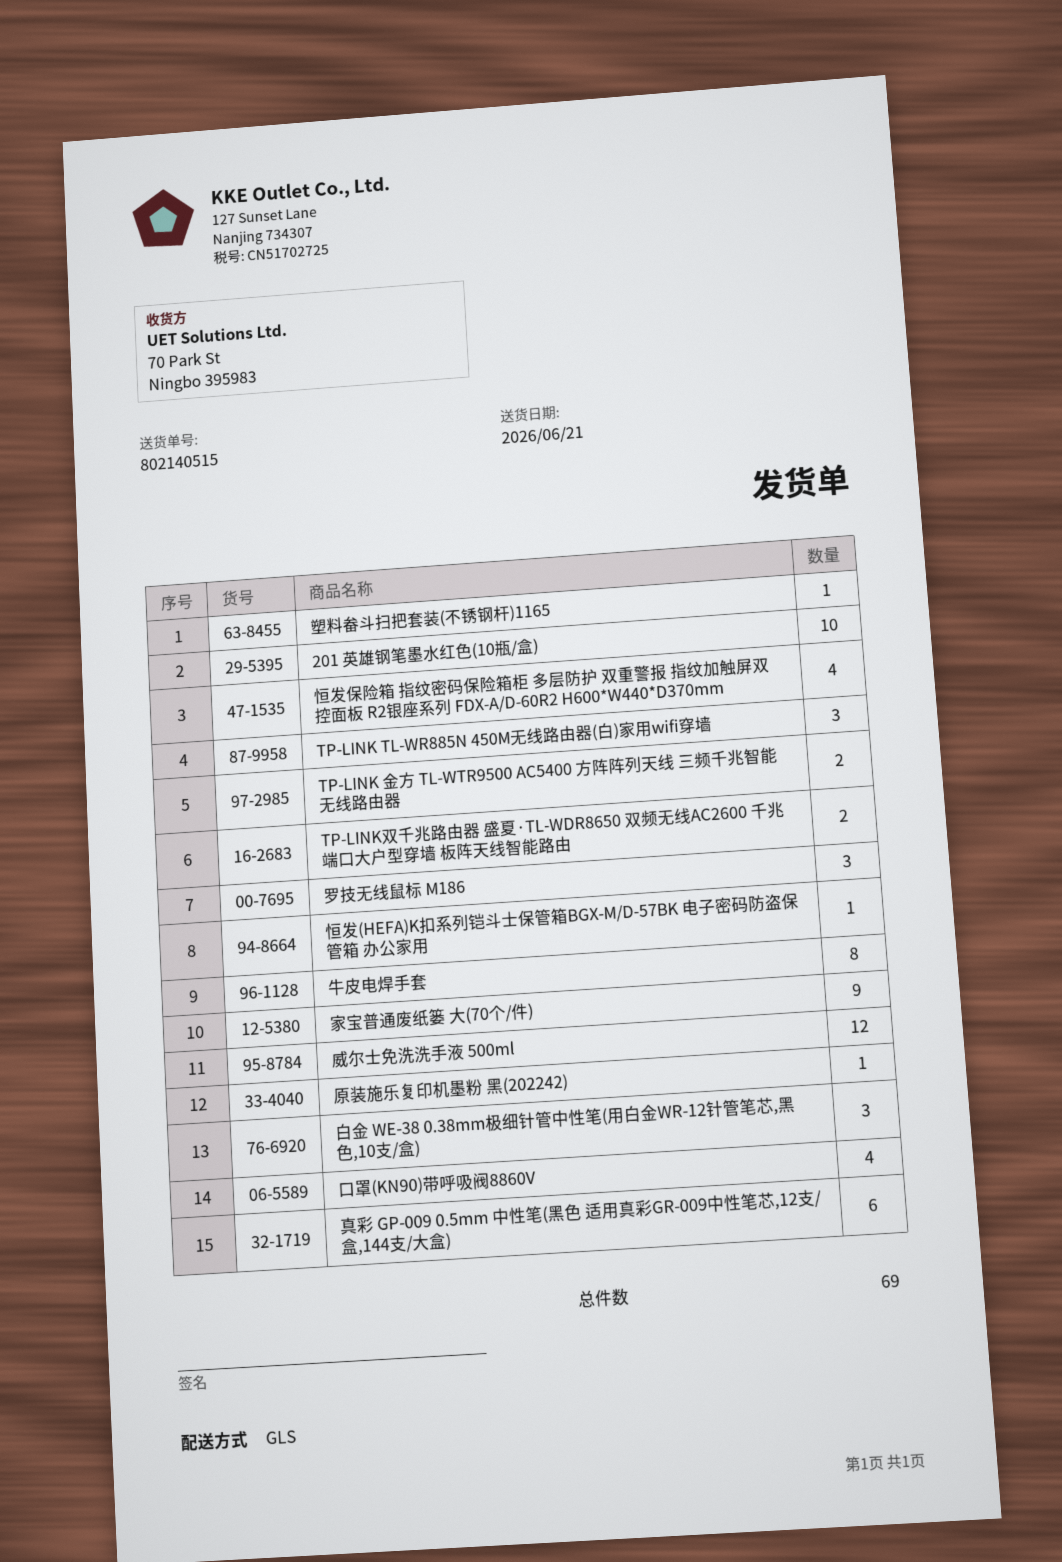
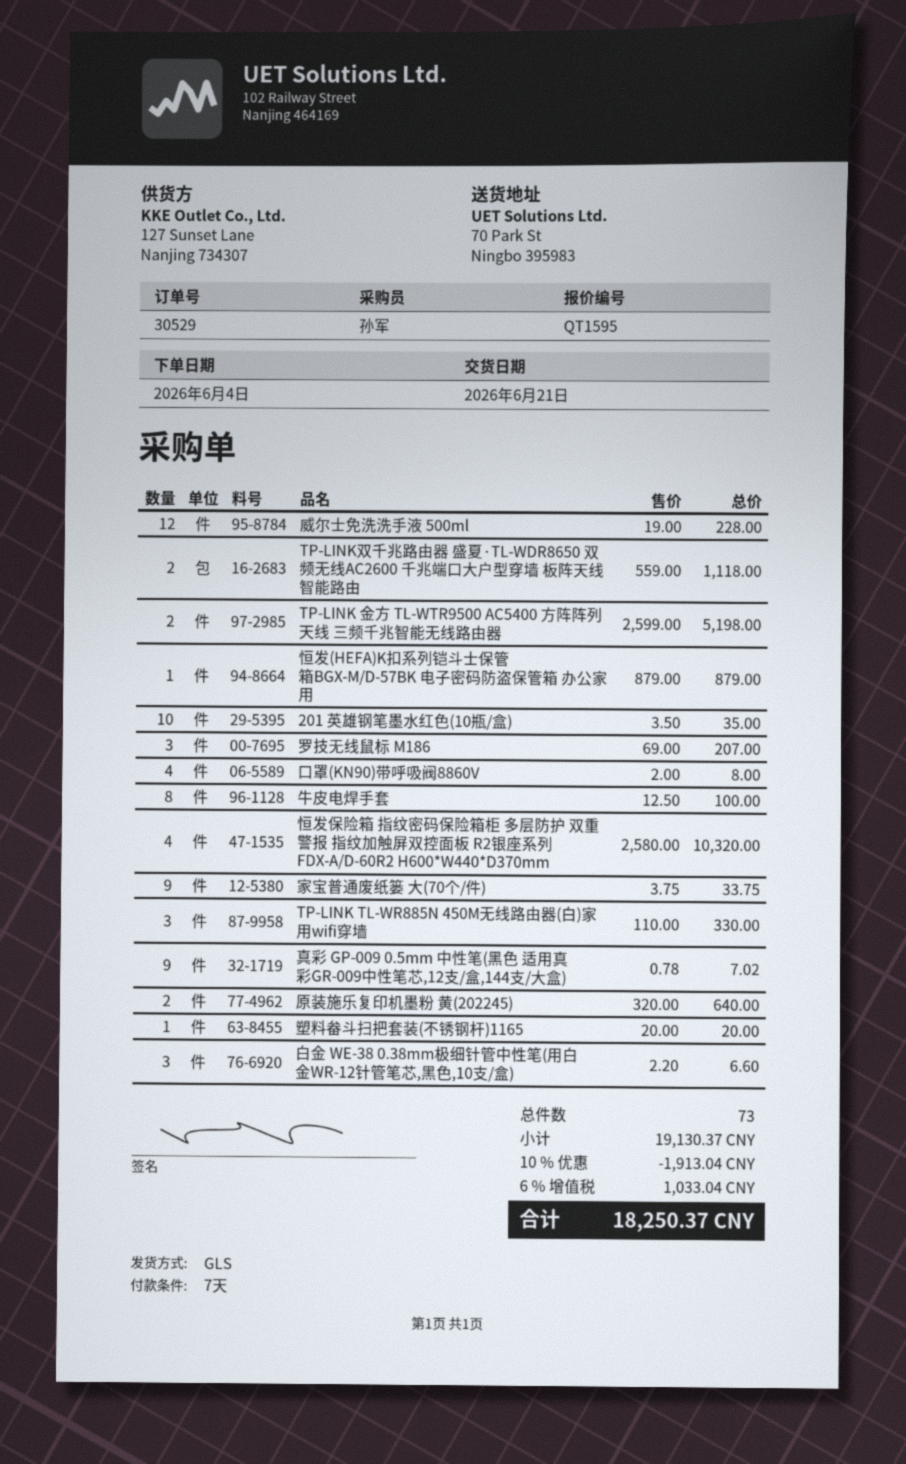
原装施乐复印机墨粉 黑(202242): 1 -> none
真彩 GP-009 0.5mm 中性笔(黑色 适用真彩GR-009中性笔芯,12支/盒,144支/大盒): 6 -> 9
原装施乐复印机墨粉 黄(202245): none -> 2
total quantity: 69 -> 73

